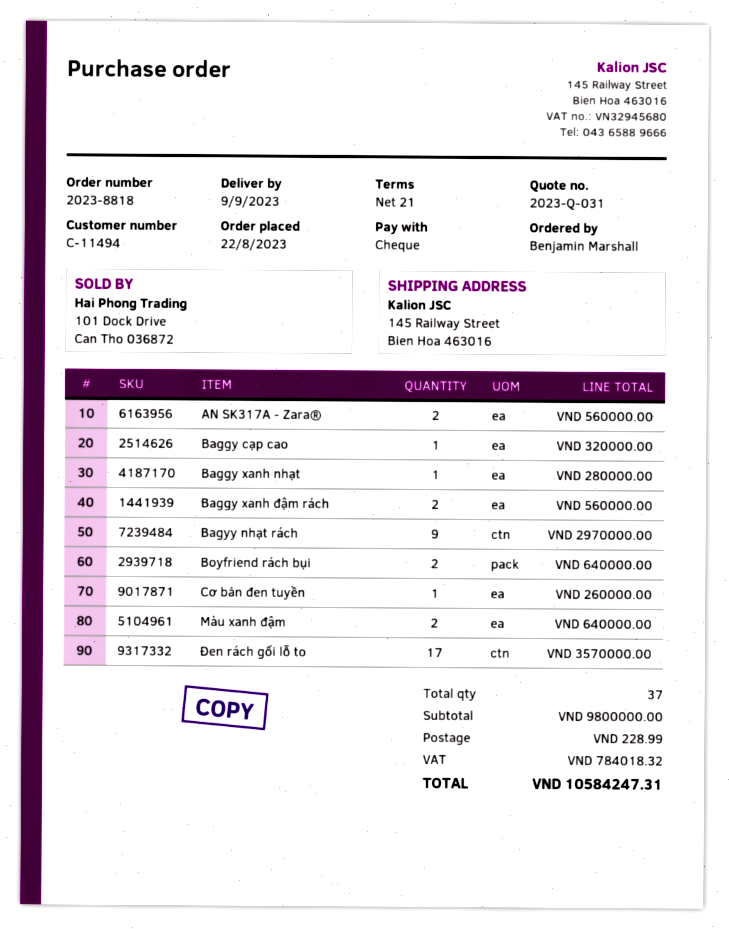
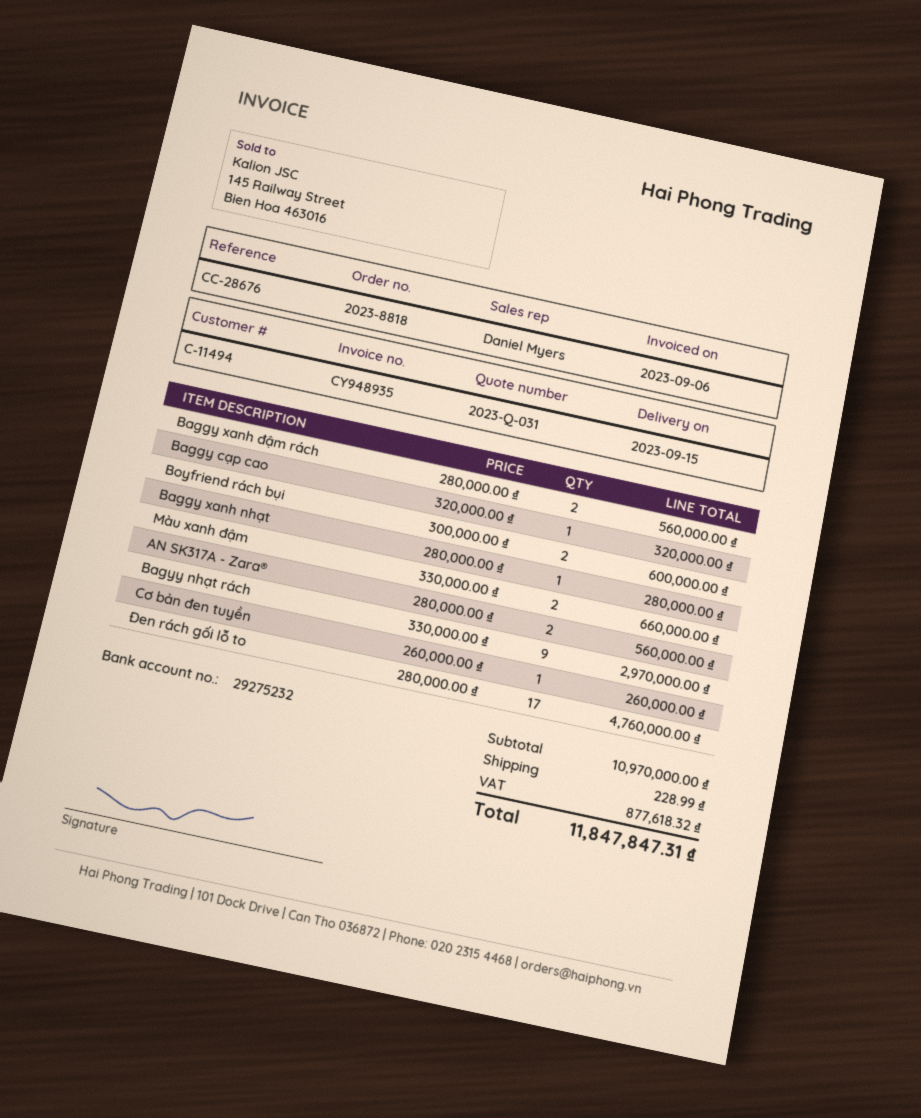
delivery date: 2023-09-09 -> 2023-09-15
Boyfriend rách bụi: 2 for 640000.00 -> 2 for 600000.00
Màu xanh đậm: 2 for 640000.00 -> 2 for 660000.00
Đen rách gối lỗ to: 17 for 3570000.00 -> 17 for 4760000.00
subtotal: 9800000.00 -> 10970000.00
tax: 784018.32 -> 877618.32
total: 10584247.31 -> 11847847.31

